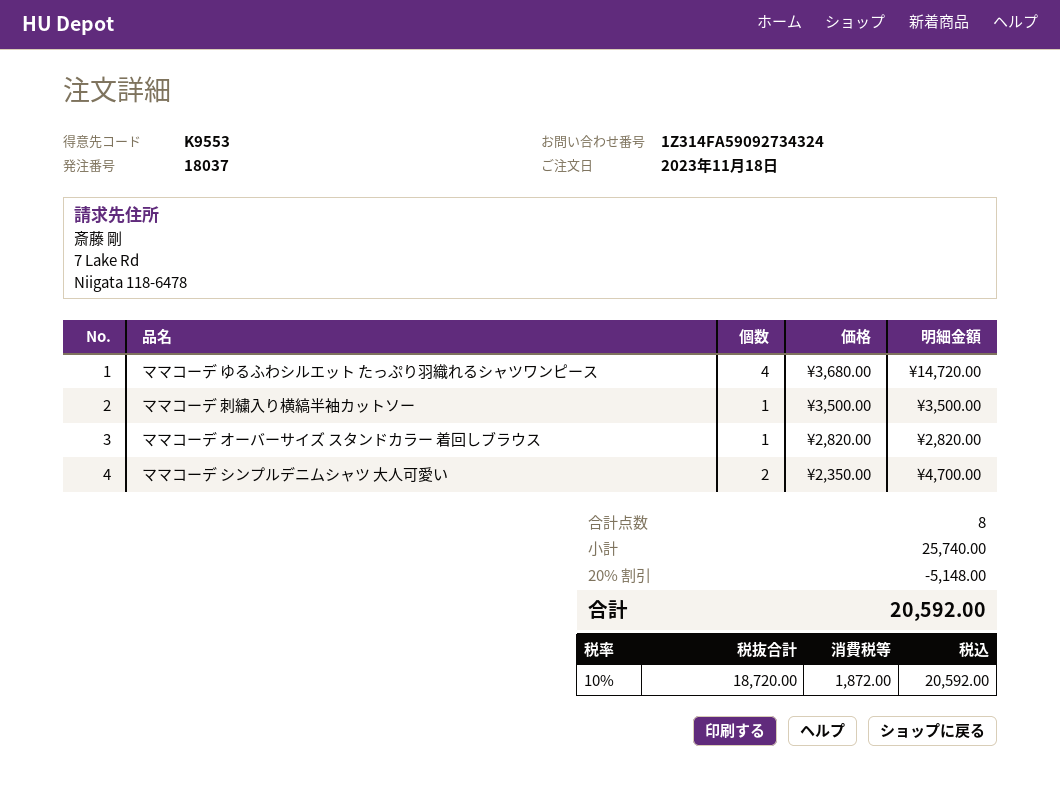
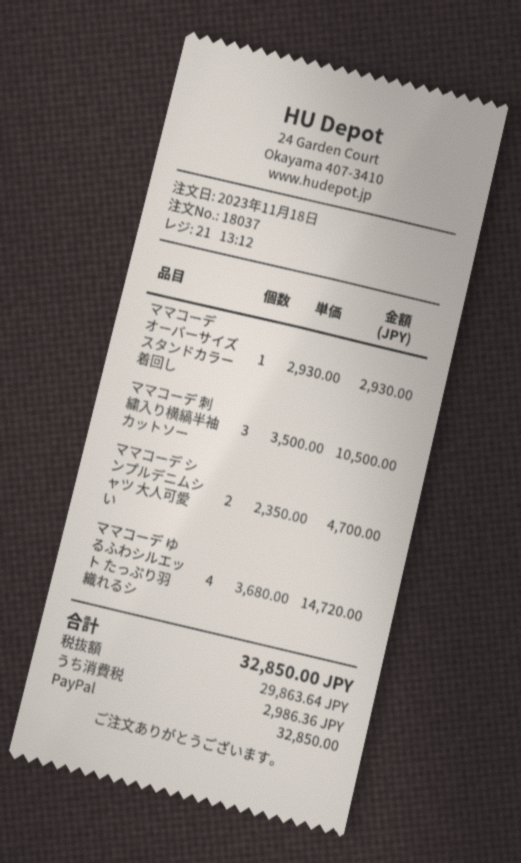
ママコーデ 刺繍入り横縞半袖カットソー: 1 x 3500.00 = 3500.00 -> 3 x 3500.00 = 10500.00
ママコーデ オーバーサイズ スタンドカラー 着回しブラウス: 1 x 2820.00 = 2820.00 -> 1 x 2930.00 = 2930.00
discount: 20% = 5148.00 -> none
net: 18720.00 -> 29863.64
tax: 1872.00 -> 2986.36
total: 20592.00 -> 32850.00

